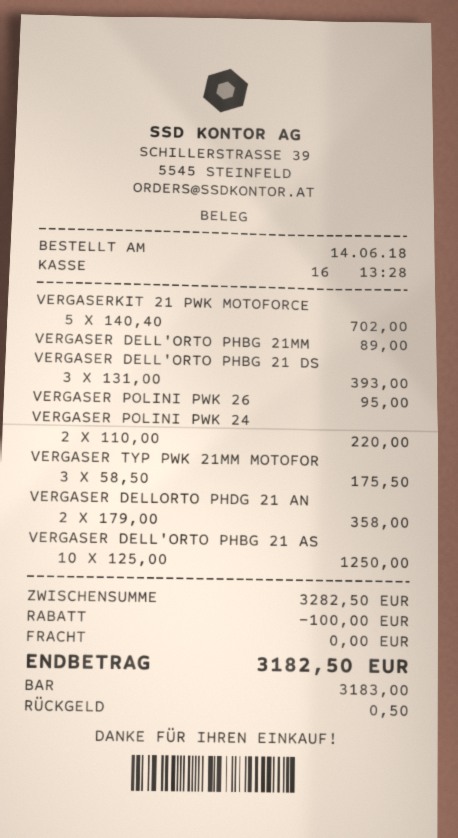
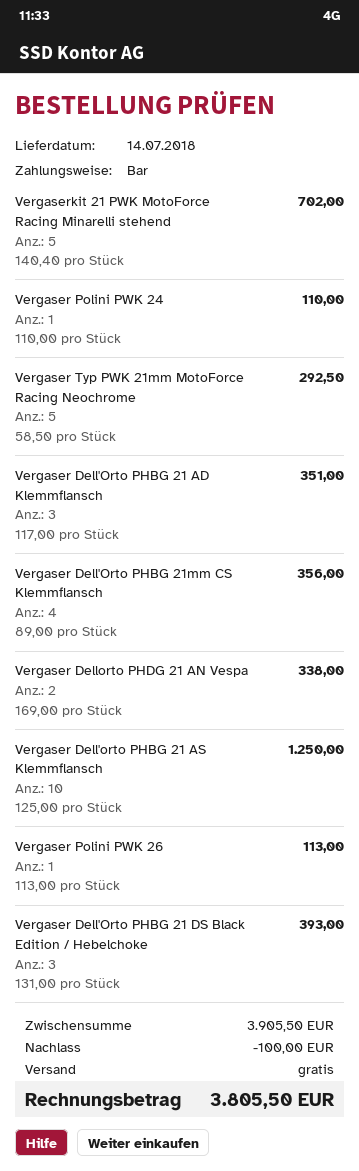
VERGASER DELL'ORTO PHBG 21MM: 1 x 89.00 = 89.00 -> 4 x 89.00 = 356.00
VERGASER POLINI PWK 26: 1 x 95.00 = 95.00 -> 1 x 113.00 = 113.00
VERGASER POLINI PWK 24: 2 x 110.00 = 220.00 -> 1 x 110.00 = 110.00
VERGASER TYP PWK 21MM MOTOFOR: 3 x 58.50 = 175.50 -> 5 x 58.50 = 292.50
VERGASER DELLORTO PHDG 21 AN: 2 x 179.00 = 358.00 -> 2 x 169.00 = 338.00
Vergaser Dell'Orto PHBG 21 AD Klemmflansch: none -> 3 x 117.00 = 351.00
subtotal: 3282.50 -> 3905.50
total: 3182.50 -> 3805.50

